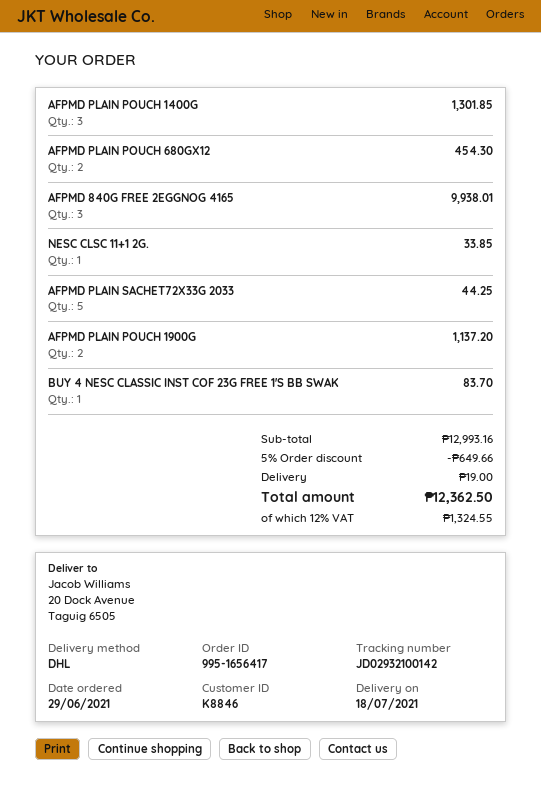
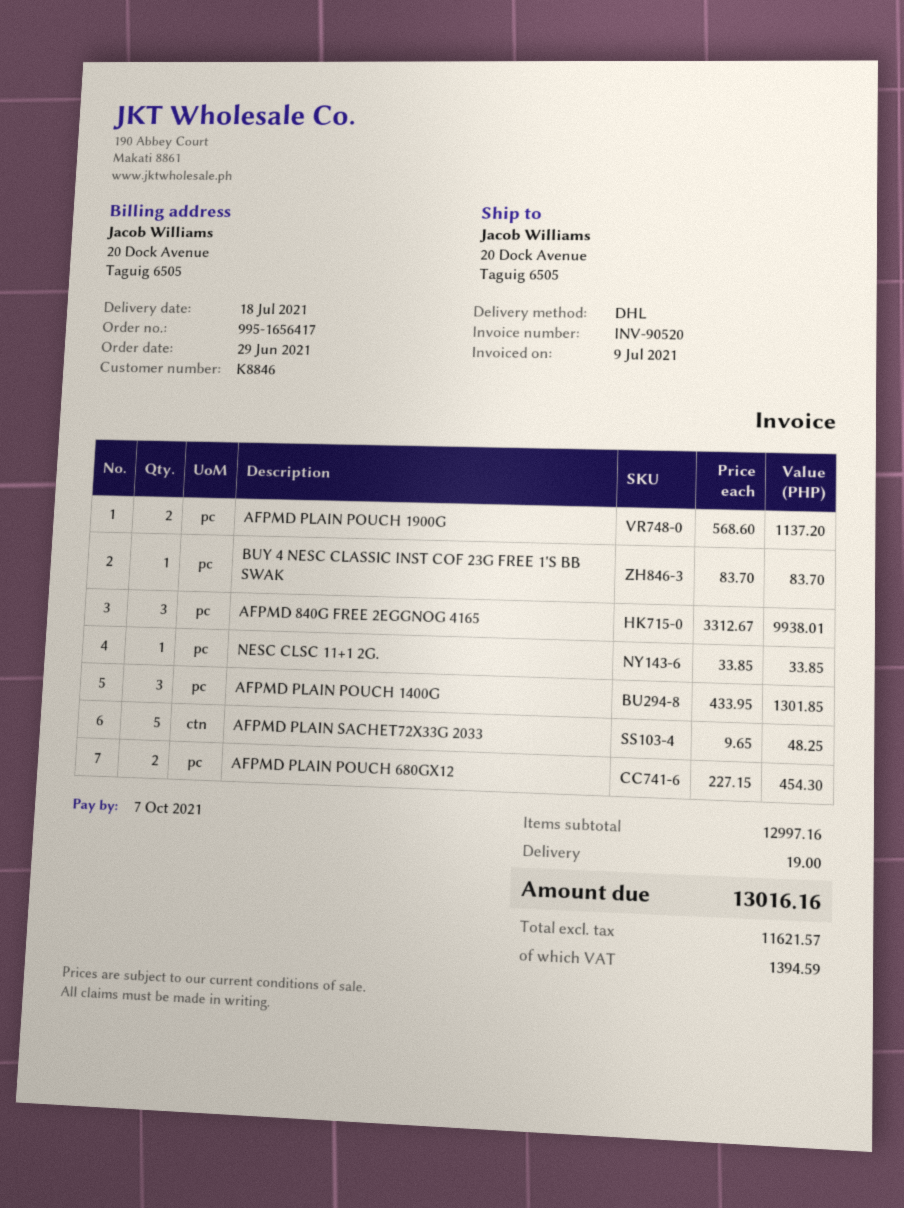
AFPMD PLAIN SACHET72X33G 2033: 5 for 44.25 -> 5 for 48.25
subtotal: 12993.16 -> 12997.16
discount: 5% = 649.66 -> none
tax: 1324.55 -> 1394.59
total: 12362.50 -> 13016.16

